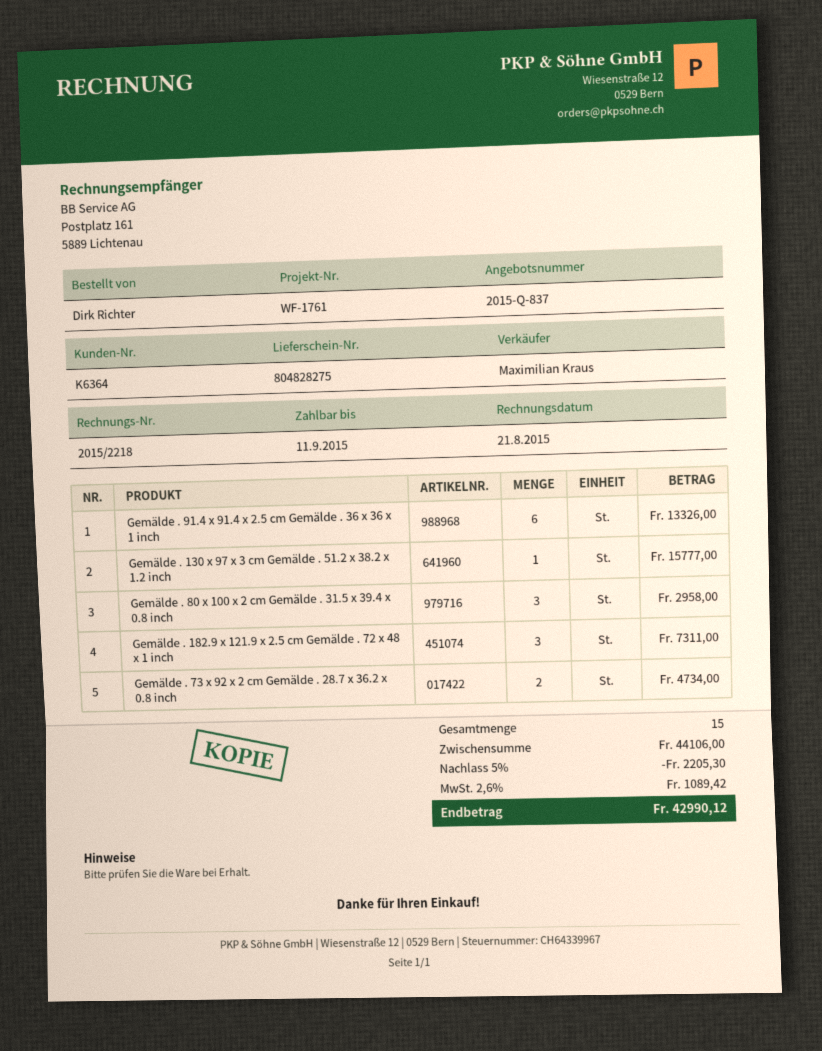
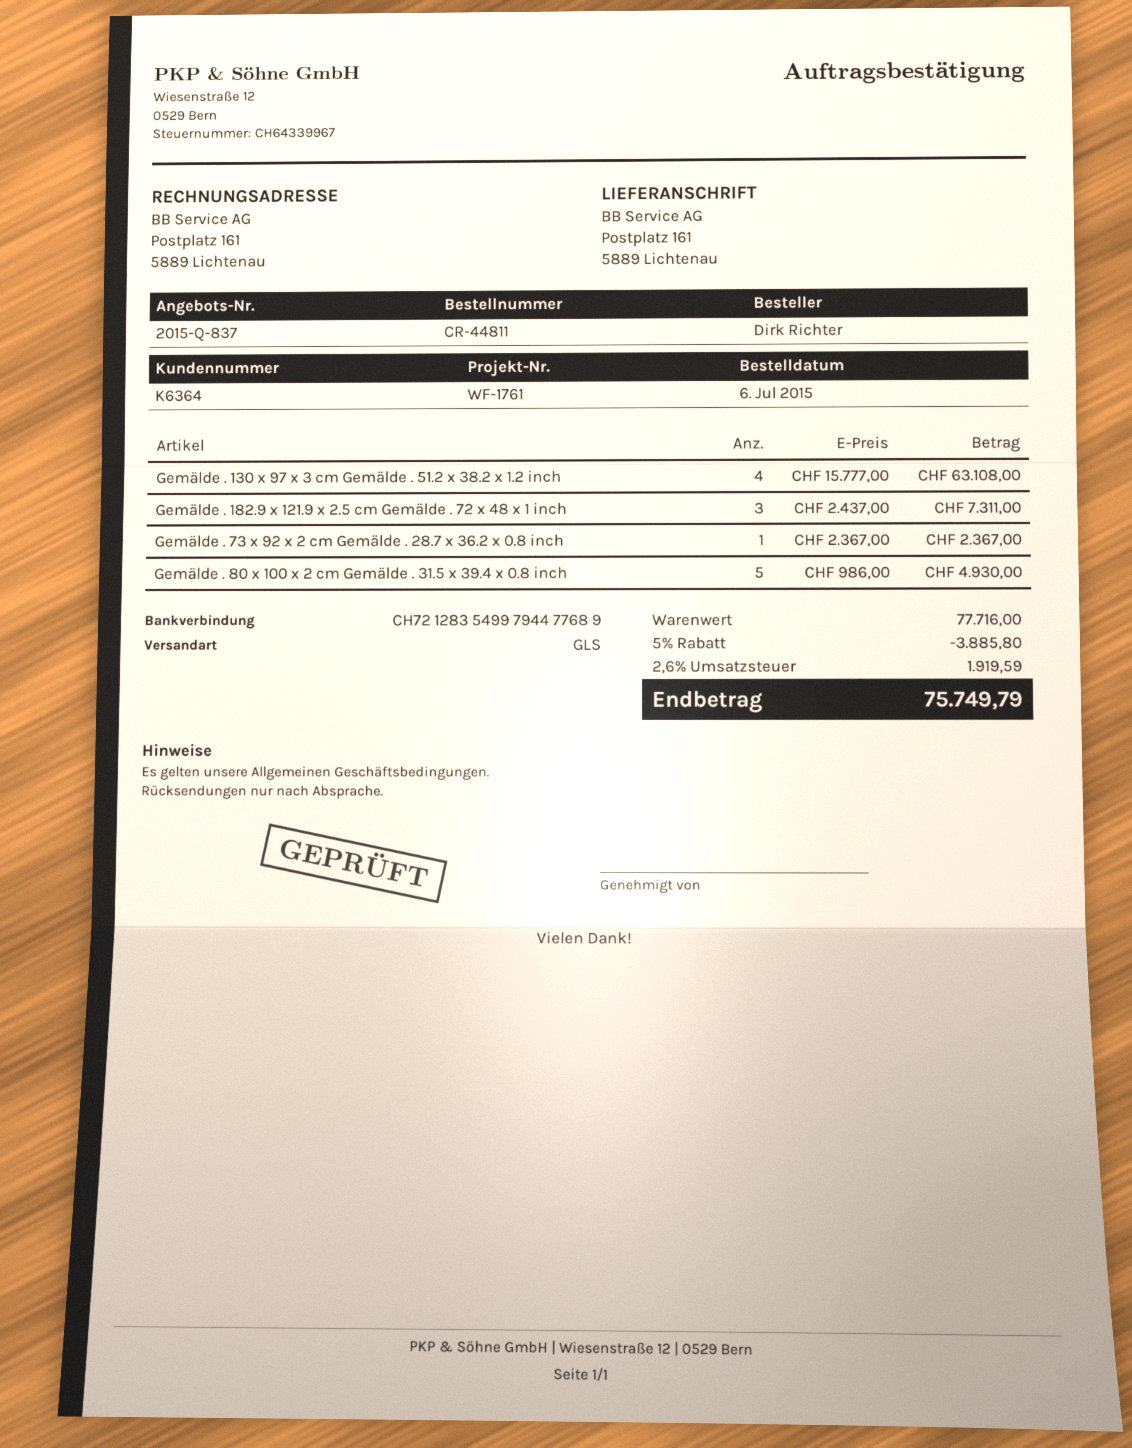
Gemälde . 91.4 x 91.4 x 2.5 cm Gemälde . 36 x 36 x 1 inch: 6 for 13326.00 -> none
Gemälde . 130 x 97 x 3 cm Gemälde . 51.2 x 38.2 x 1.2 inch: 1 for 15777.00 -> 4 for 63108.00
Gemälde . 80 x 100 x 2 cm Gemälde . 31.5 x 39.4 x 0.8 inch: 3 for 2958.00 -> 5 for 4930.00
Gemälde . 73 x 92 x 2 cm Gemälde . 28.7 x 36.2 x 0.8 inch: 2 for 4734.00 -> 1 for 2367.00
subtotal: 44106.00 -> 77716.00
discount: 5% = 2205.30 -> 5% = 3885.80
tax: 2.6% = 1089.42 -> 2.6% = 1919.59
total: 42990.12 -> 75749.79

